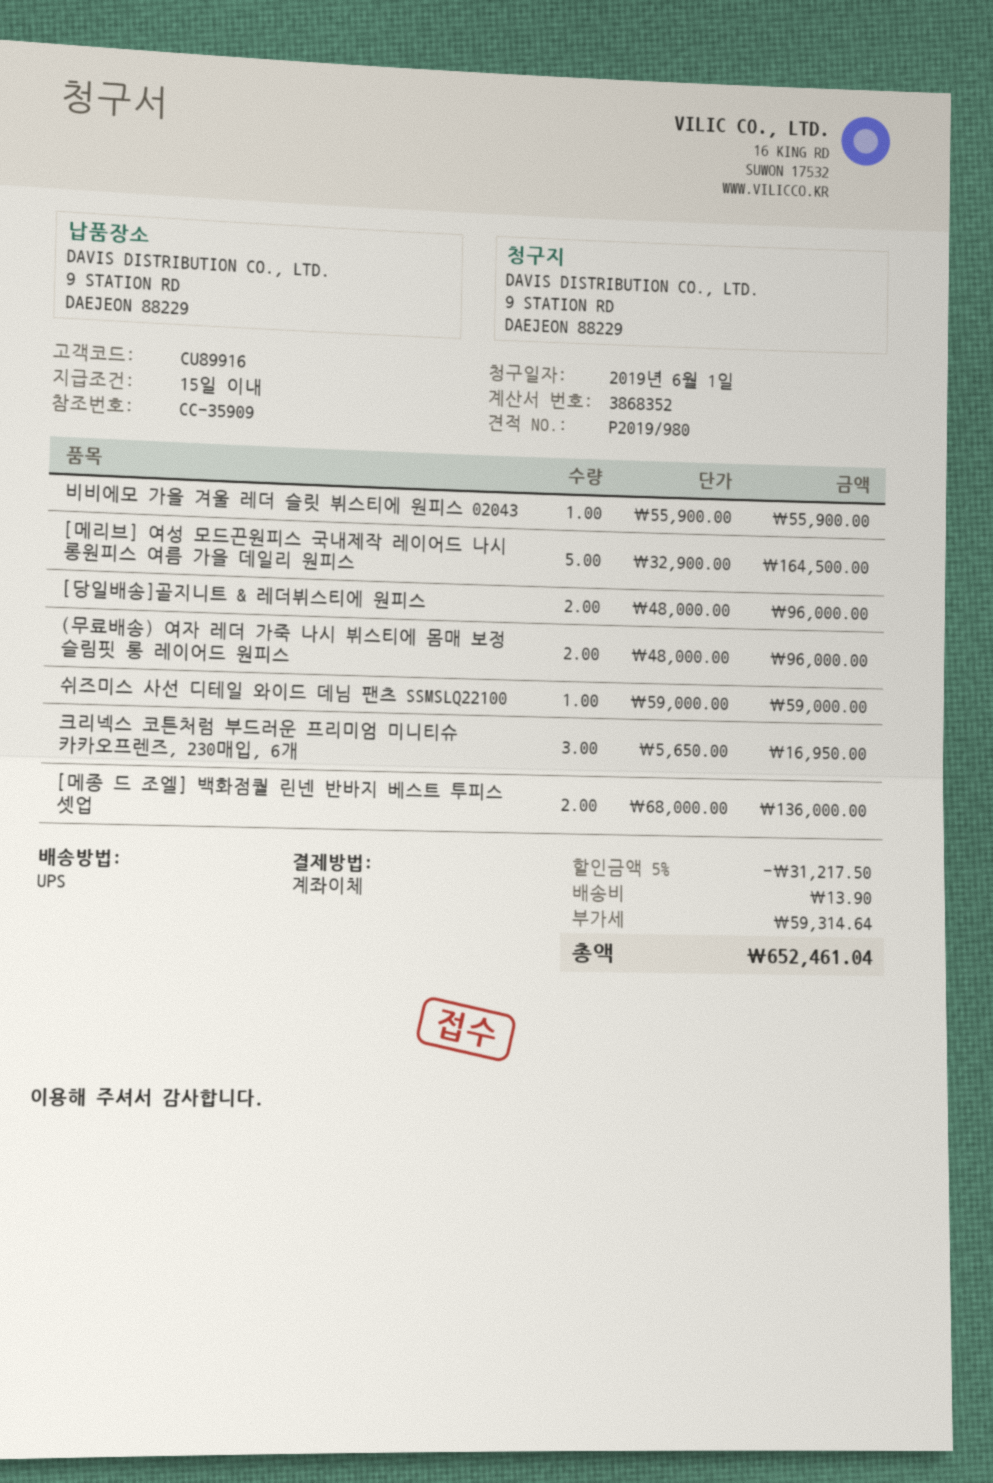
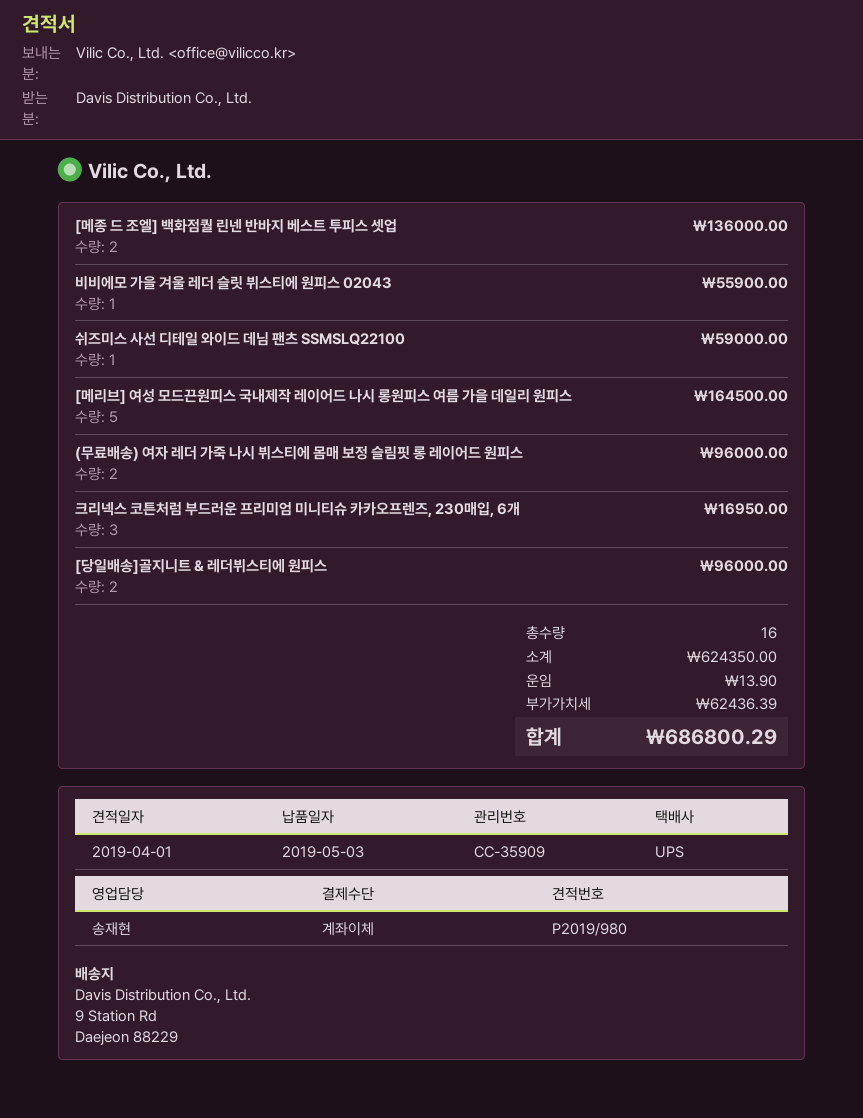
discount: 5% = 31217.50 -> none
tax: 59314.64 -> 62436.39
total: 652461.04 -> 686800.29

